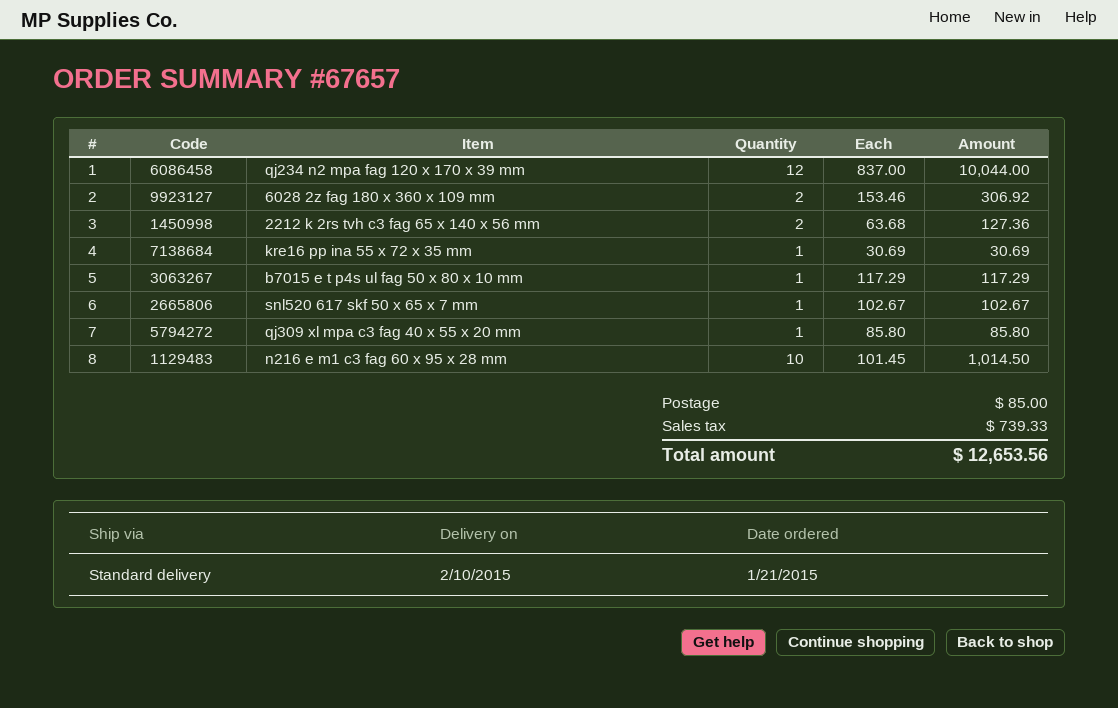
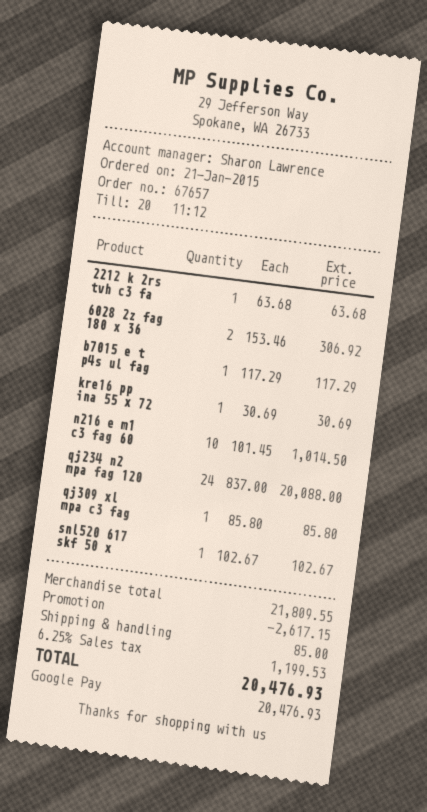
qj234 n2 mpa fag 120 x 170 x 39 mm: 12 x 837.00 = 10044.00 -> 24 x 837.00 = 20088.00
2212 k 2rs tvh c3 fag 65 x 140 x 56 mm: 2 x 63.68 = 127.36 -> 1 x 63.68 = 63.68
discount: none -> 2617.15
tax: 739.33 -> 1199.53
total: 12653.56 -> 20476.93

